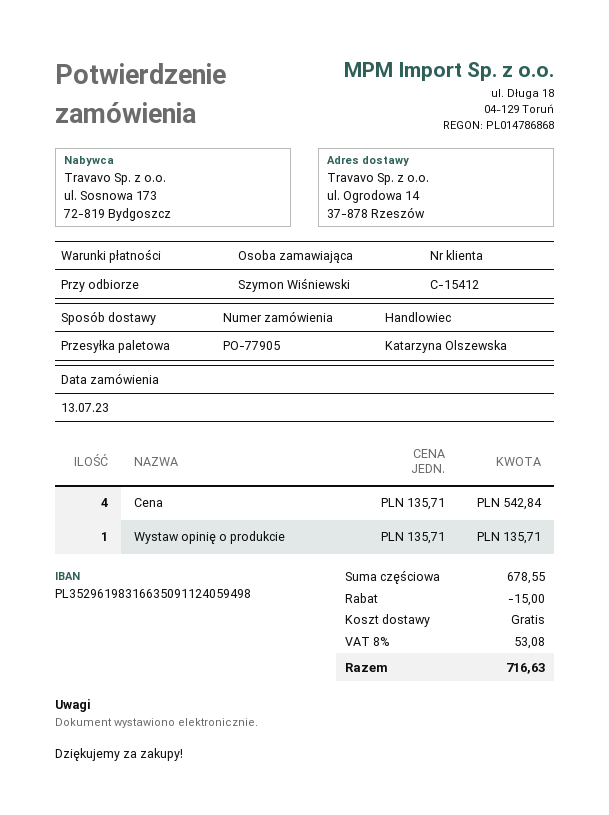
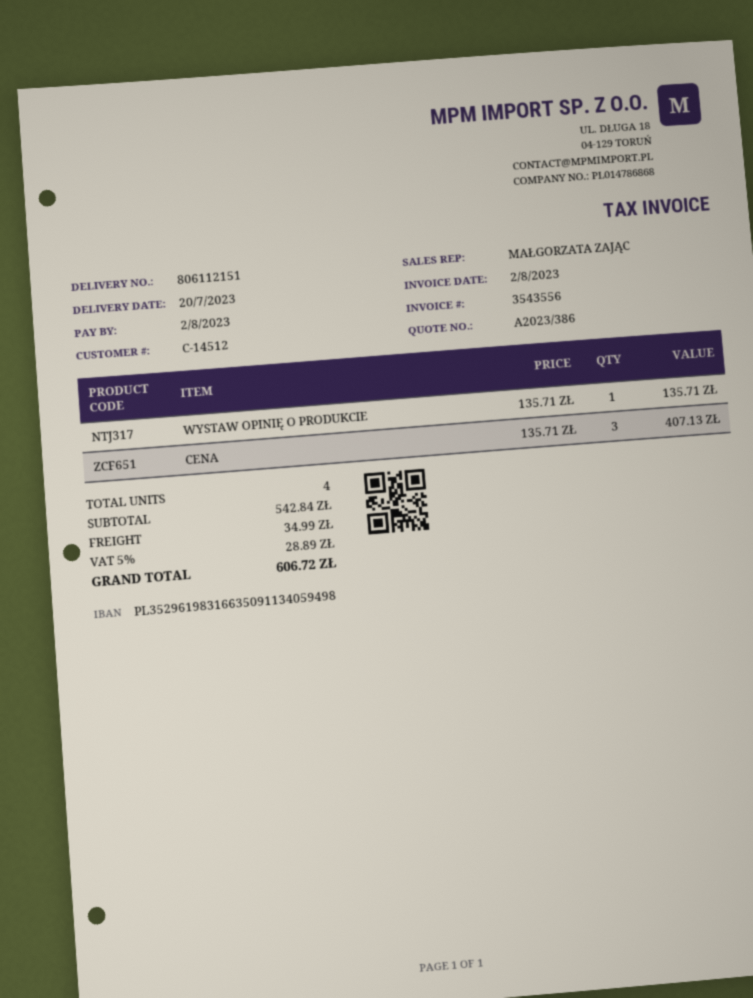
customer number: C-15412 -> C-14512
sales rep: Katarzyna Olszewska -> MAŁGORZATA ZAJĄC
bank account: PL35296198316635091124059498 -> PL35296198316635091134059498
Cena: 4 x 135.71 = 542.84 -> 3 x 135.71 = 407.13
subtotal: 678.55 -> 542.84
discount: 15.00 -> none
shipping: 0.00 -> 34.99
tax: 8% = 53.08 -> 5% = 28.89
total: 716.63 -> 606.72

